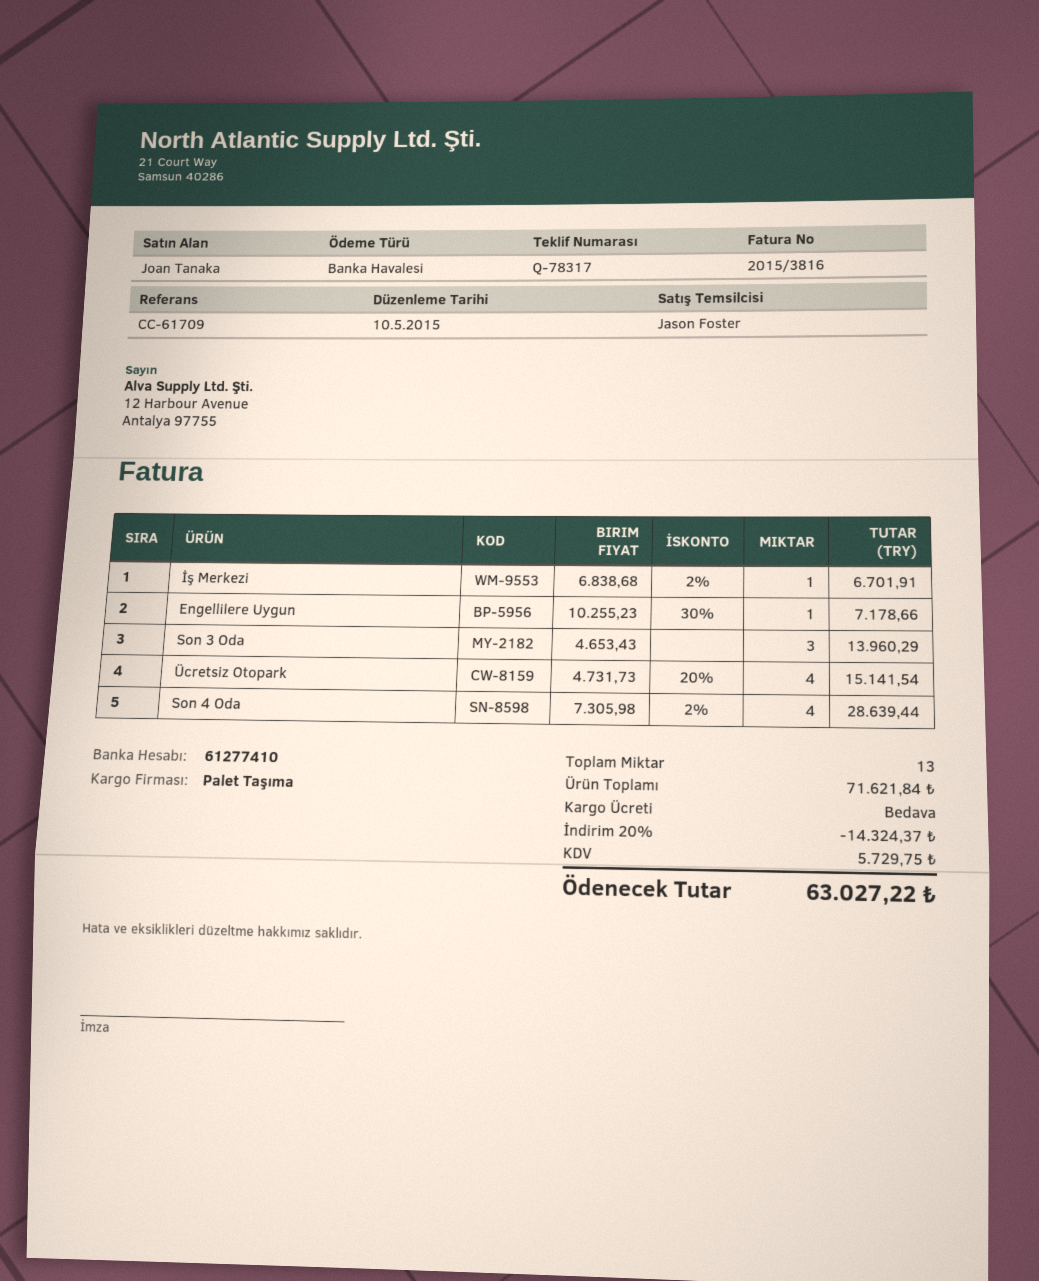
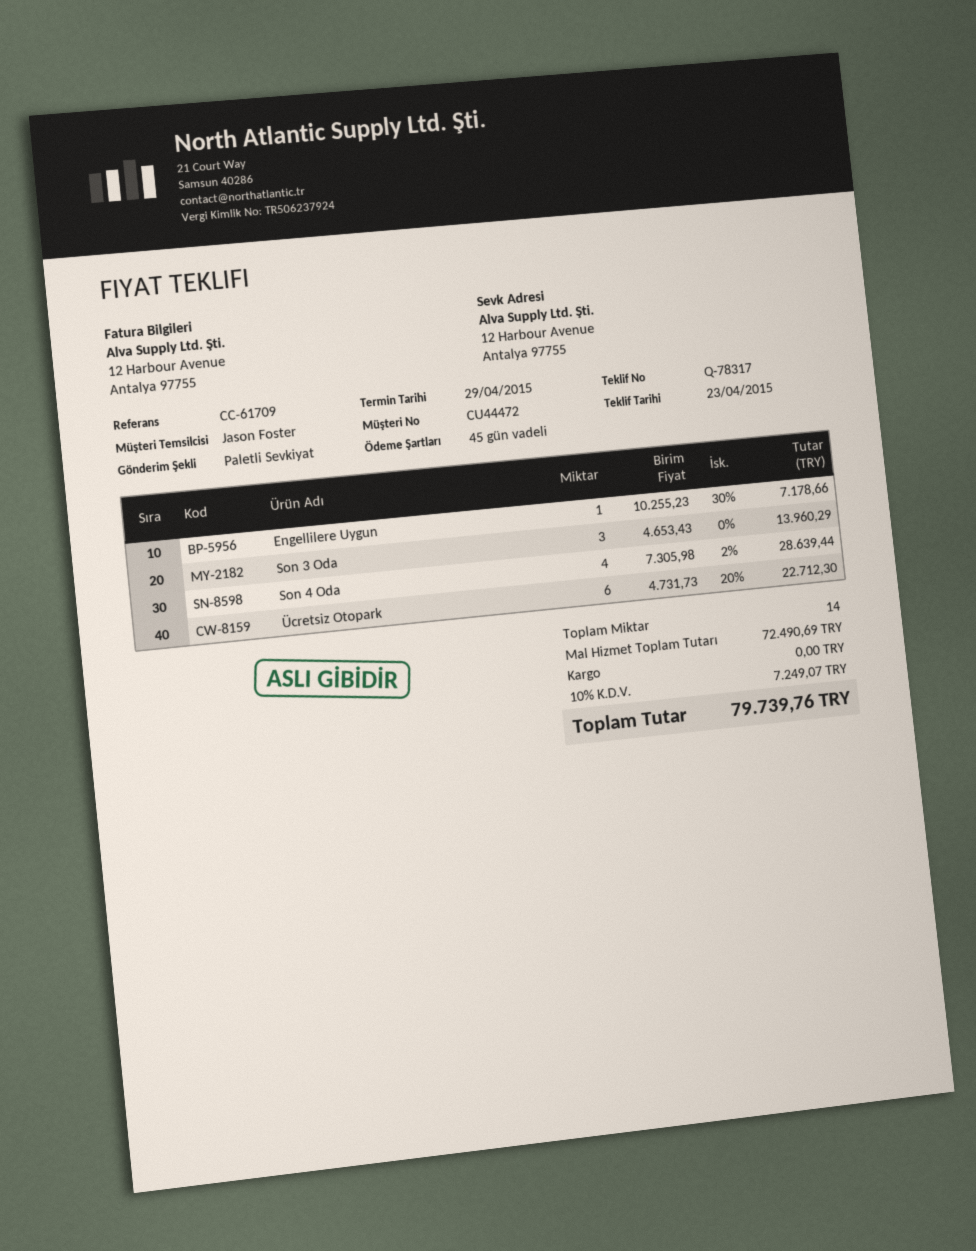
İş Merkezi: 1 x 6838.68 - 2% = 6701.91 -> none
Ücretsiz Otopark: 4 x 4731.73 - 20% = 15141.54 -> 6 x 4731.73 - 20% = 22712.30
total quantity: 13 -> 14
subtotal: 71621.84 -> 72490.69
discount: 20% = 14324.37 -> none
tax: 5729.75 -> 7249.07
total: 63027.22 -> 79739.76

